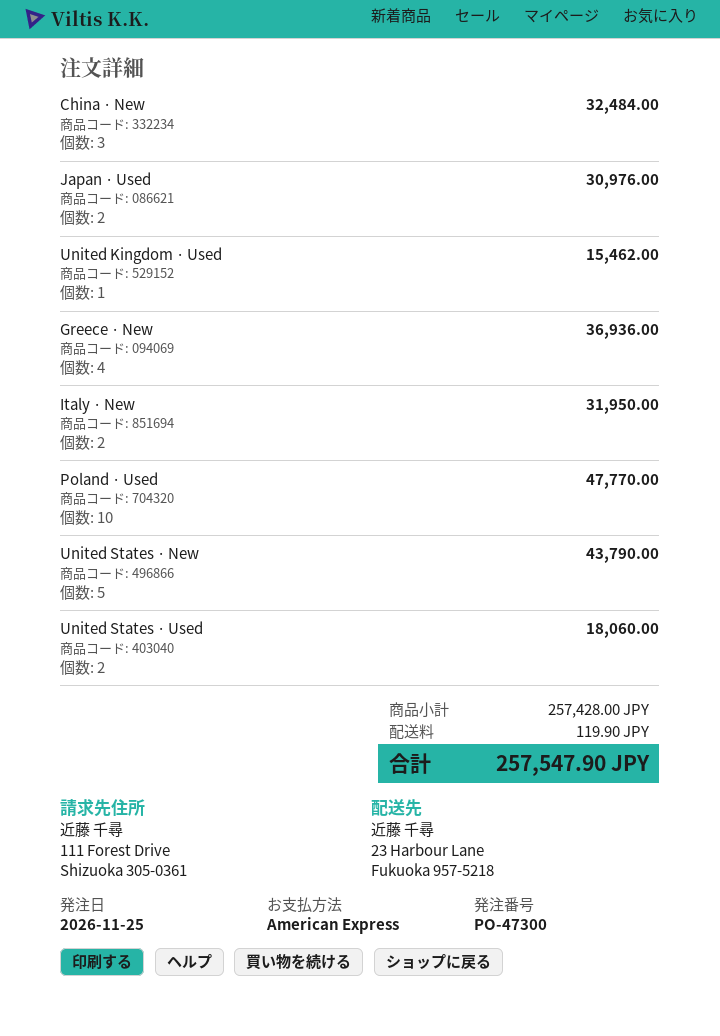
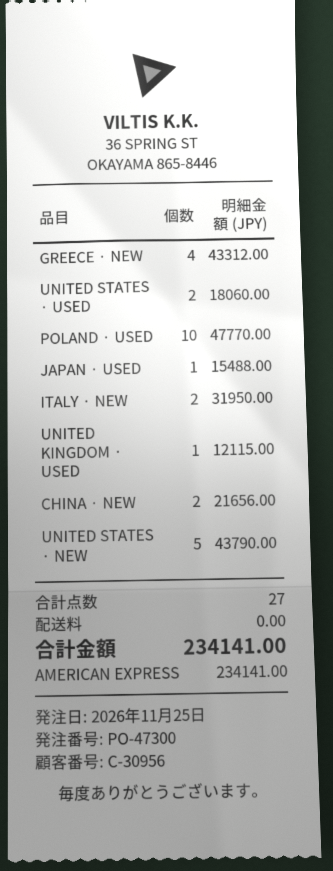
China · New: 3 for 32484.00 -> 2 for 21656.00
Japan · Used: 2 for 30976.00 -> 1 for 15488.00
United Kingdom · Used: 1 for 15462.00 -> 1 for 12115.00
Greece · New: 4 for 36936.00 -> 4 for 43312.00
shipping: 119.90 -> 0.00
total: 257547.90 -> 234141.00

